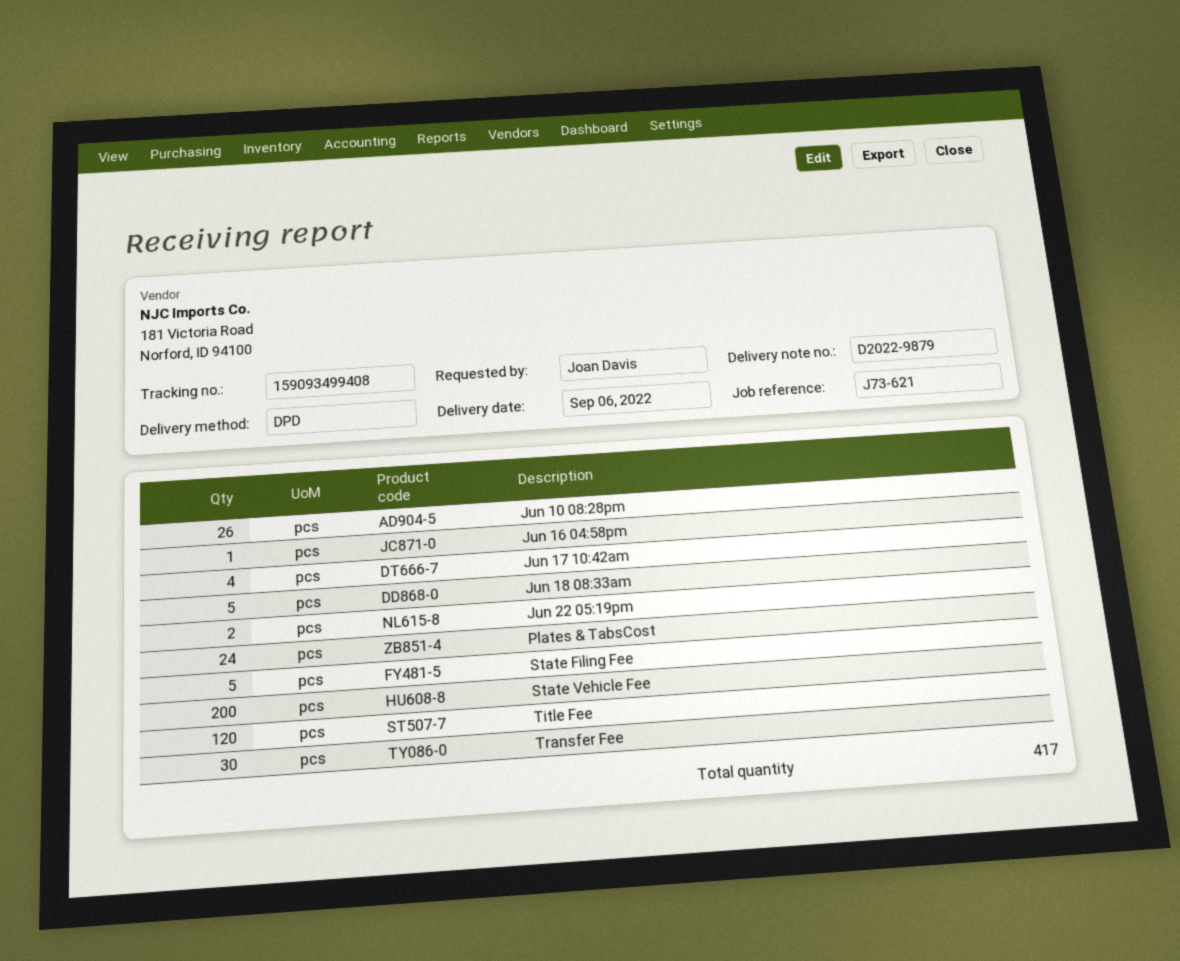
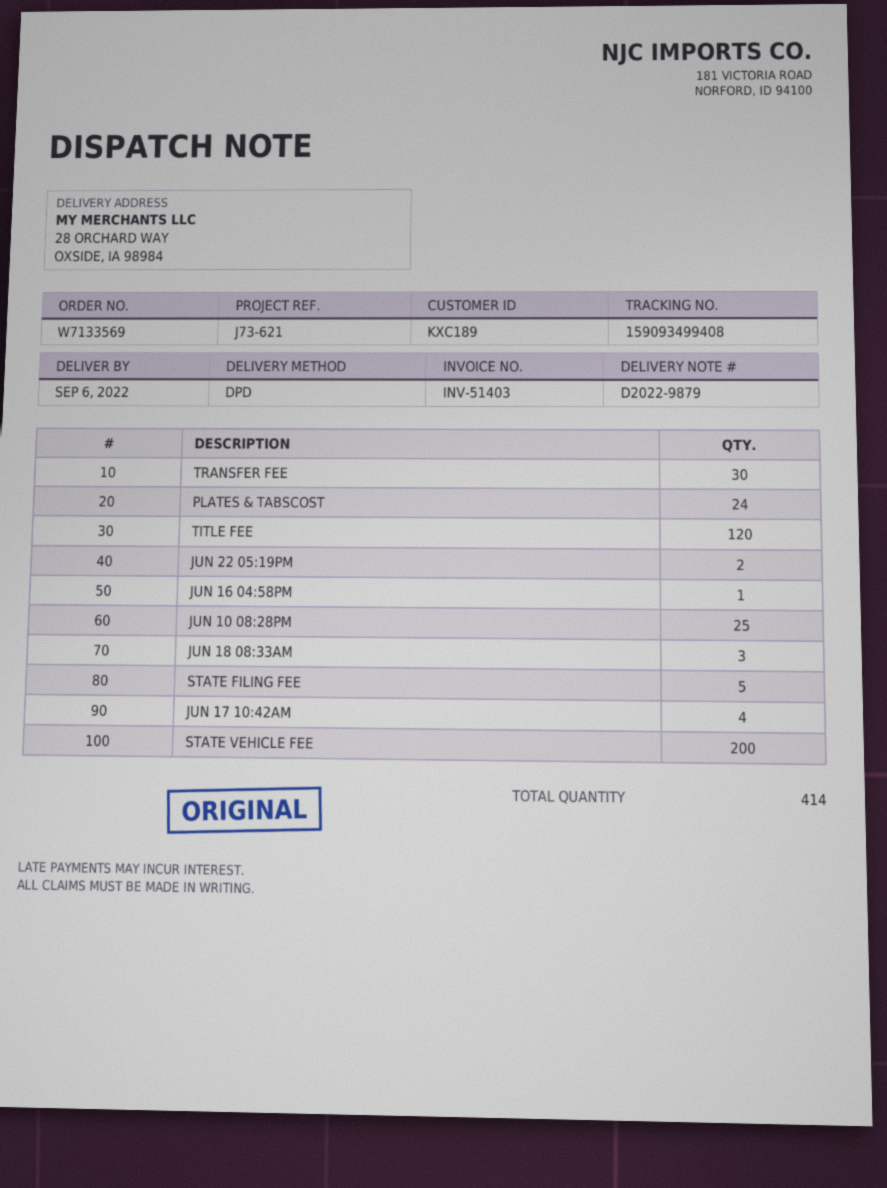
Jun 10 08:28pm: 26 -> 25
Jun 18 08:33am: 5 -> 3
total quantity: 417 -> 414

